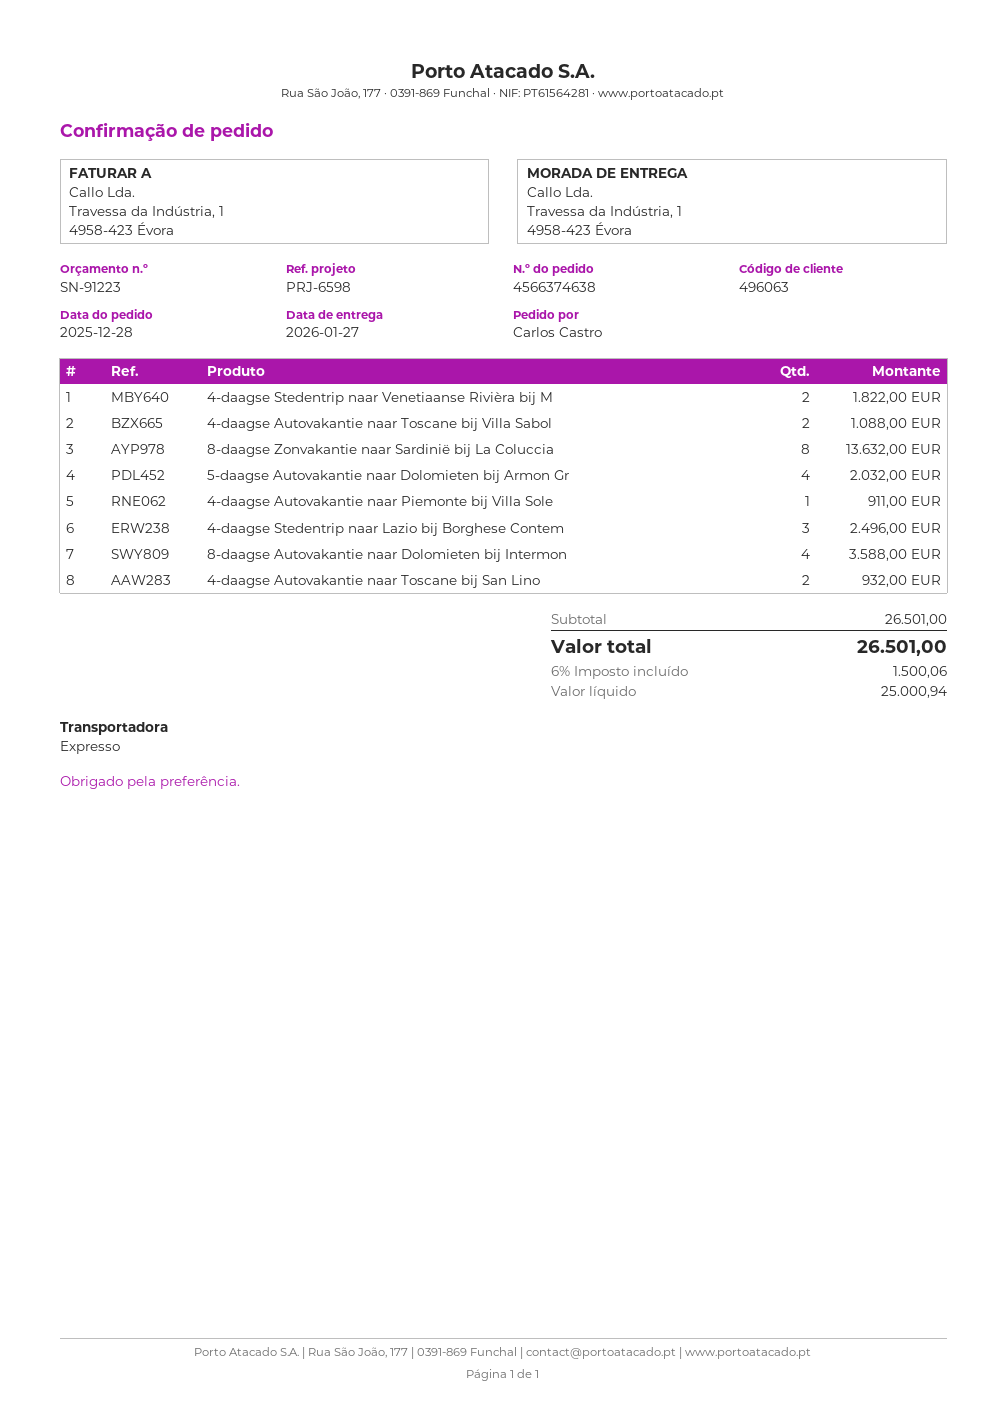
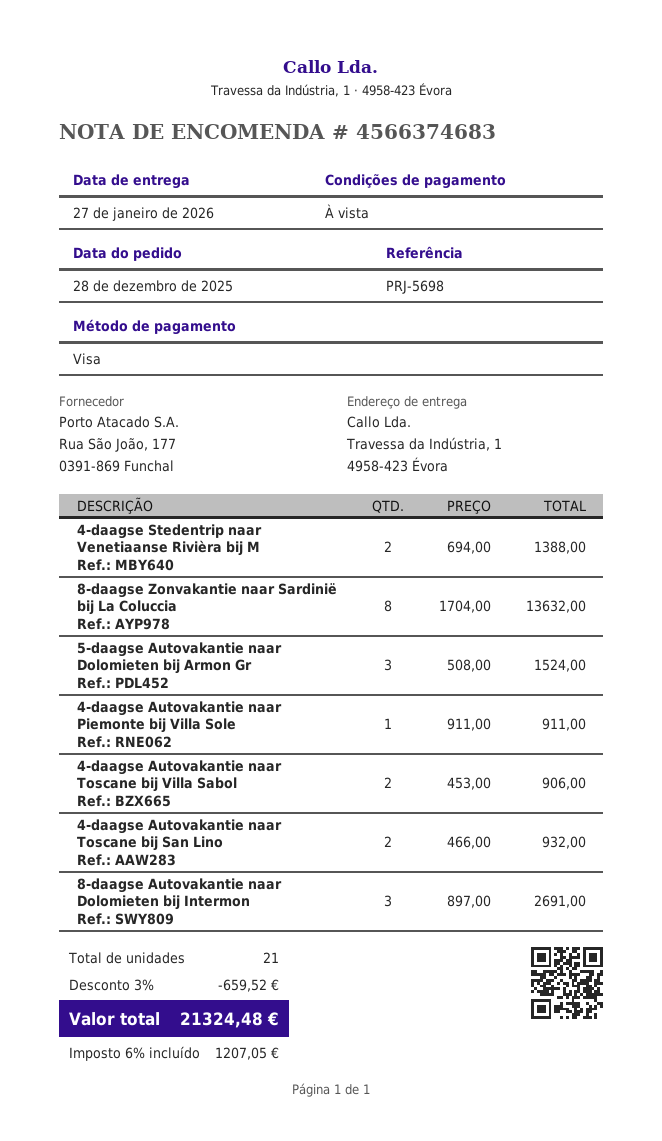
order number: 4566374638 -> 4566374683
reference: PRJ-6598 -> PRJ-5698
4-daagse Stedentrip naar Venetiaanse Rivièra bij M: 2 for 1822.00 -> 2 for 1388.00
4-daagse Autovakantie naar Toscane bij Villa Sabol: 2 for 1088.00 -> 2 for 906.00
5-daagse Autovakantie naar Dolomieten bij Armon Gr: 4 for 2032.00 -> 3 for 1524.00
4-daagse Stedentrip naar Lazio bij Borghese Contem: 3 for 2496.00 -> none
8-daagse Autovakantie naar Dolomieten bij Intermon: 4 for 3588.00 -> 3 for 2691.00
discount: none -> 3% = 659.52
tax: 6% = 1500.06 -> 6% = 1207.05
total: 26501.00 -> 21324.48

